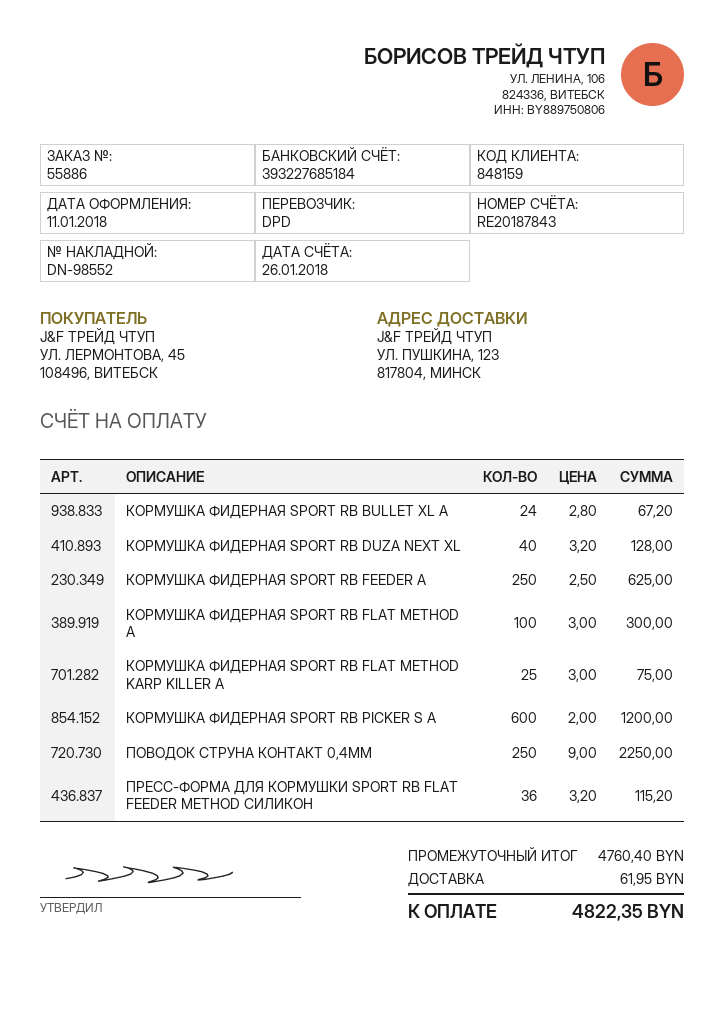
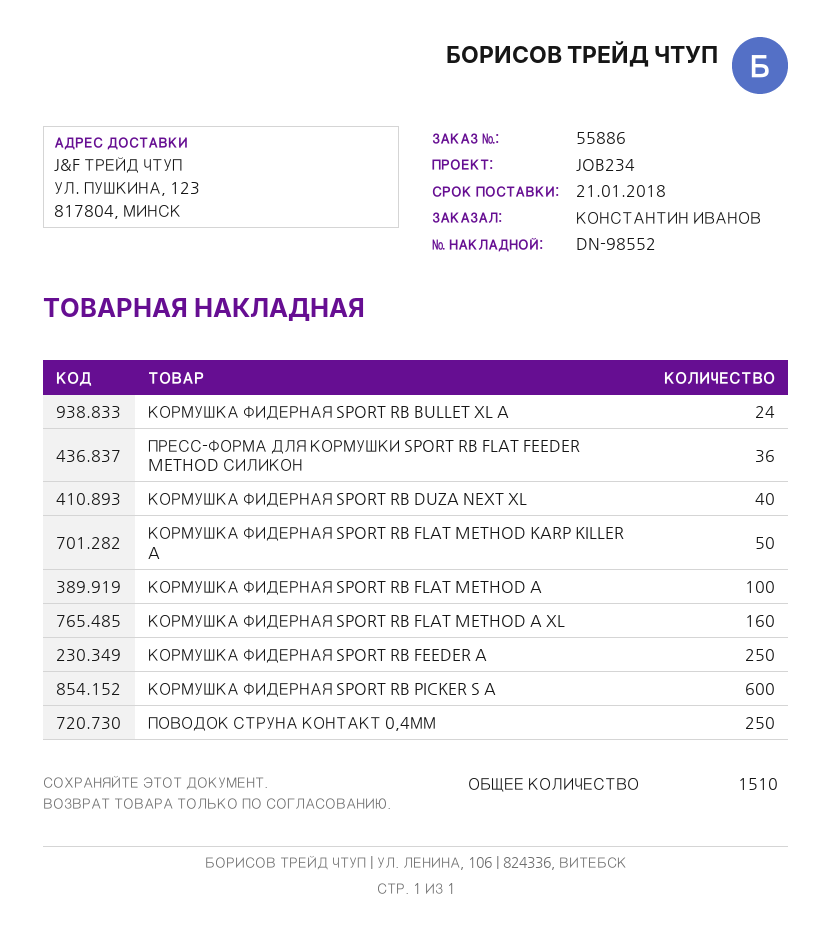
КОРМУШКА ФИДЕРНАЯ SPORT RB FLAT METHOD KARP KILLER A: 25 -> 50
КОРМУШКА ФИДЕРНАЯ SPORT RB FLAT METHOD A XL: none -> 160

